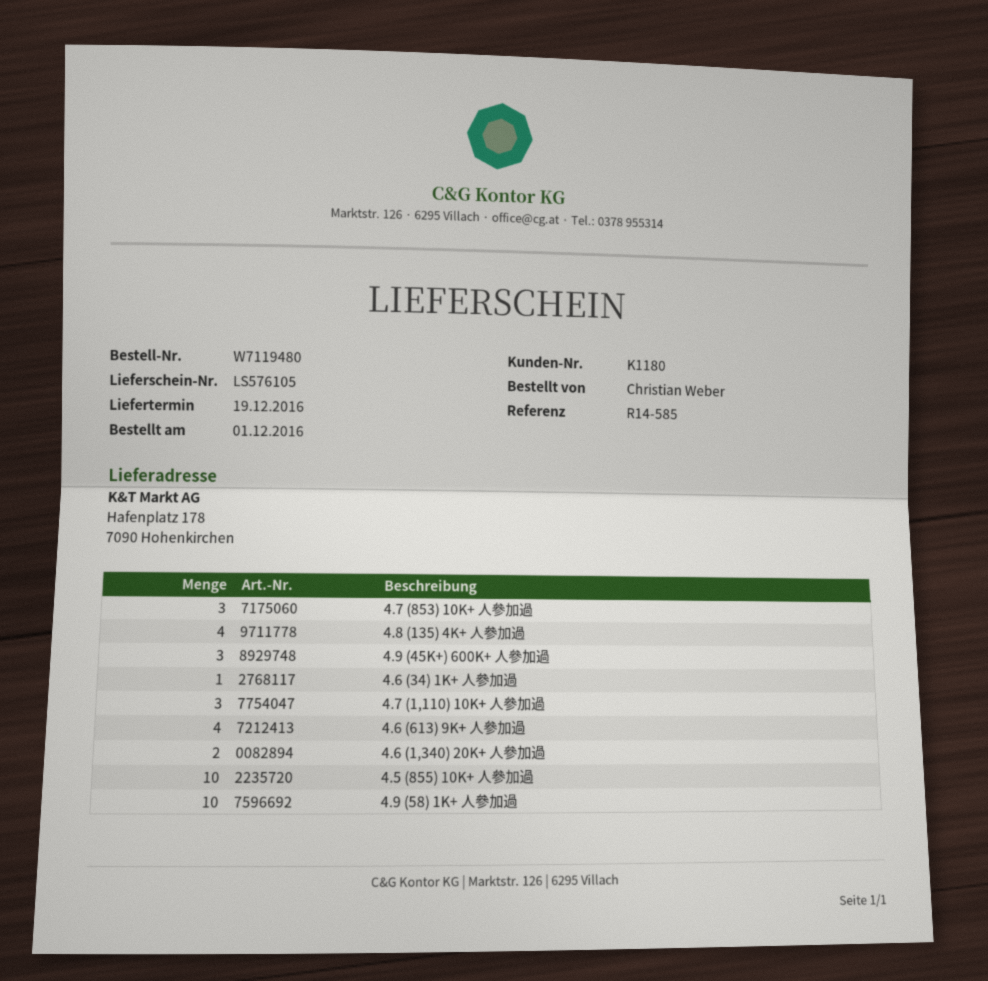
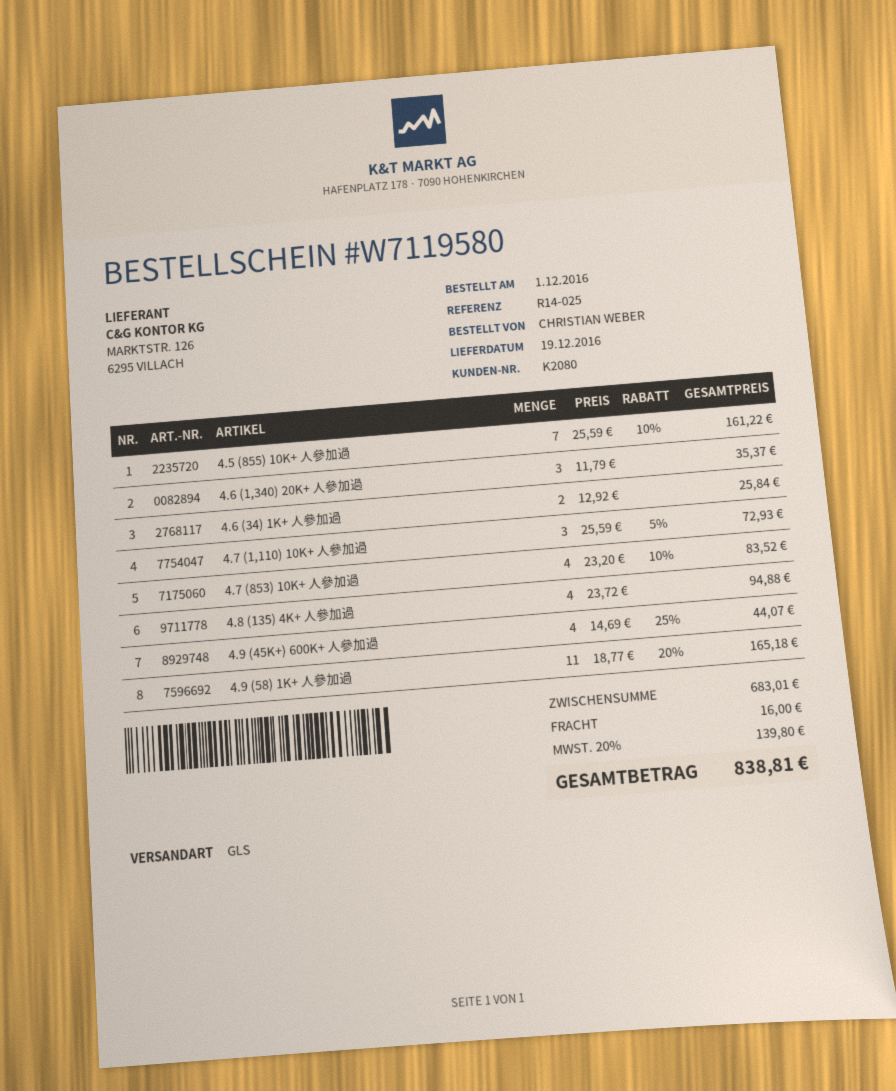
order number: W7119480 -> W7119580
customer number: K1180 -> K2080
reference: R14-585 -> R14-025
4.7 (853) 10K+ 人參加過: 3 -> 4
4.9 (45K+) 600K+ 人參加過: 3 -> 4
4.6 (34) 1K+ 人參加過: 1 -> 2
4.6 (613) 9K+ 人參加過: 4 -> none
4.6 (1,340) 20K+ 人參加過: 2 -> 3
4.5 (855) 10K+ 人參加過: 10 -> 7
4.9 (58) 1K+ 人參加過: 10 -> 11

